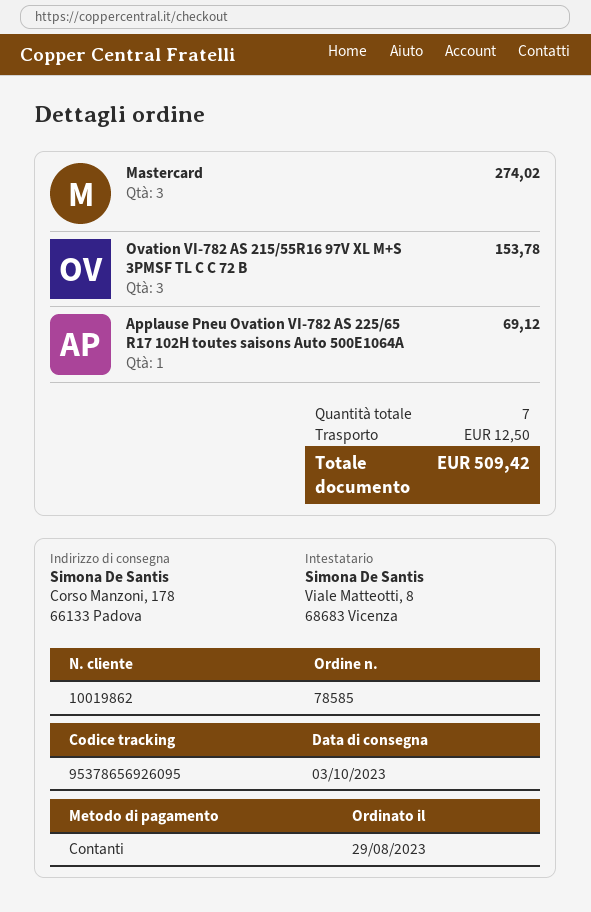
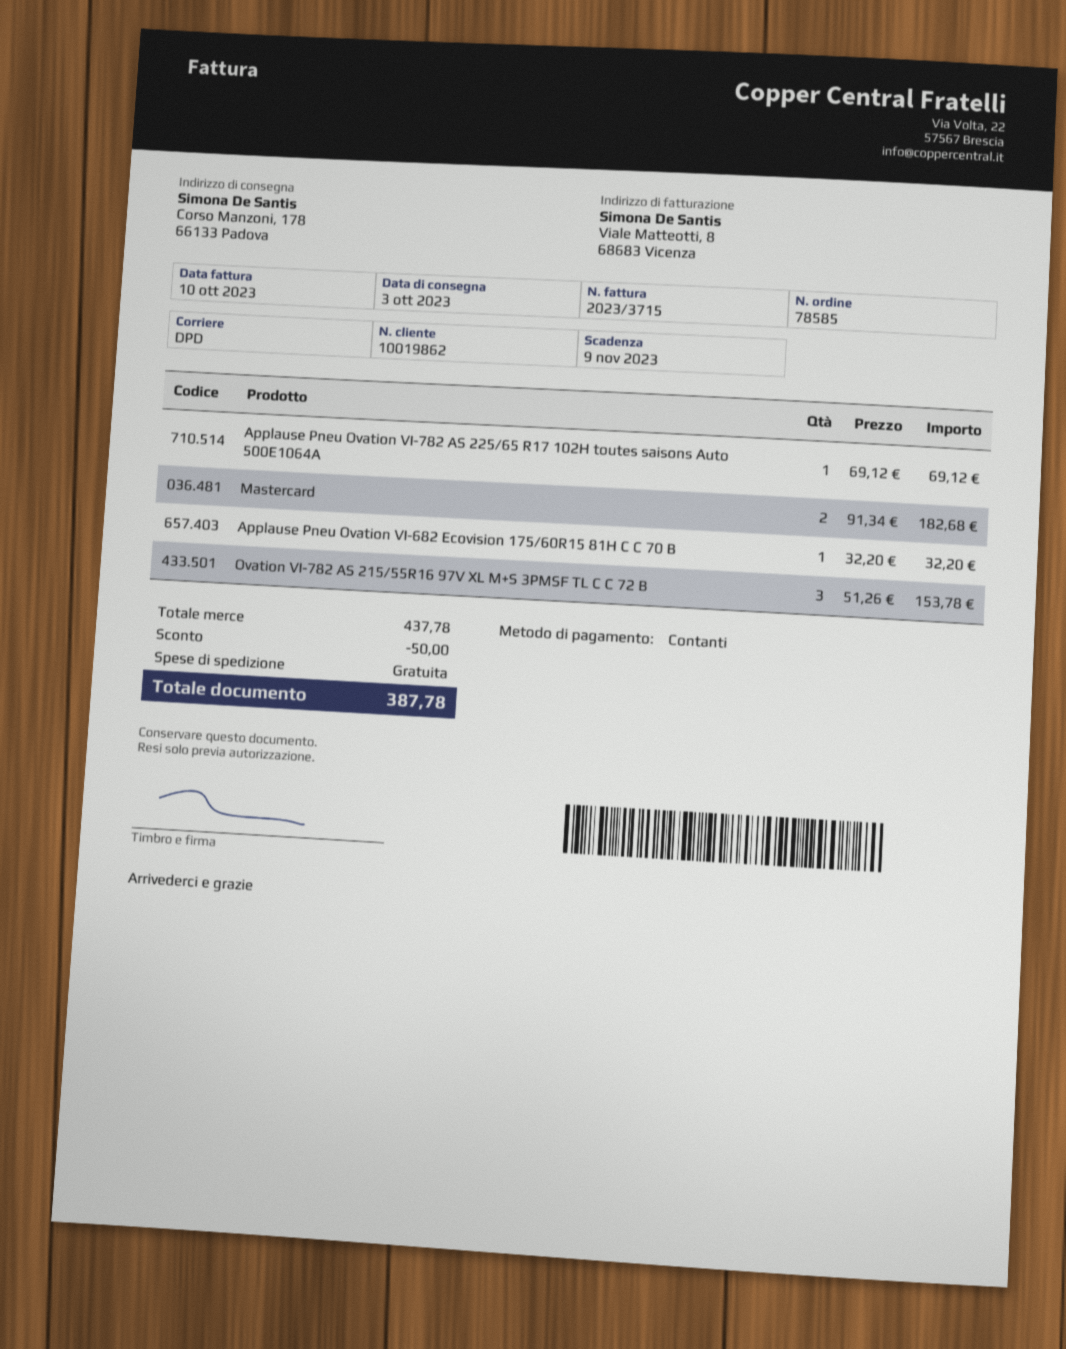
Mastercard: 3 for 274.02 -> 2 for 182.68
Applause Pneu Ovation VI-682 Ecovision 175/60R15 81H C C 70 B: none -> 1 for 32.20
discount: none -> 50.00
shipping: 12.50 -> 0.00
total: 509.42 -> 387.78

